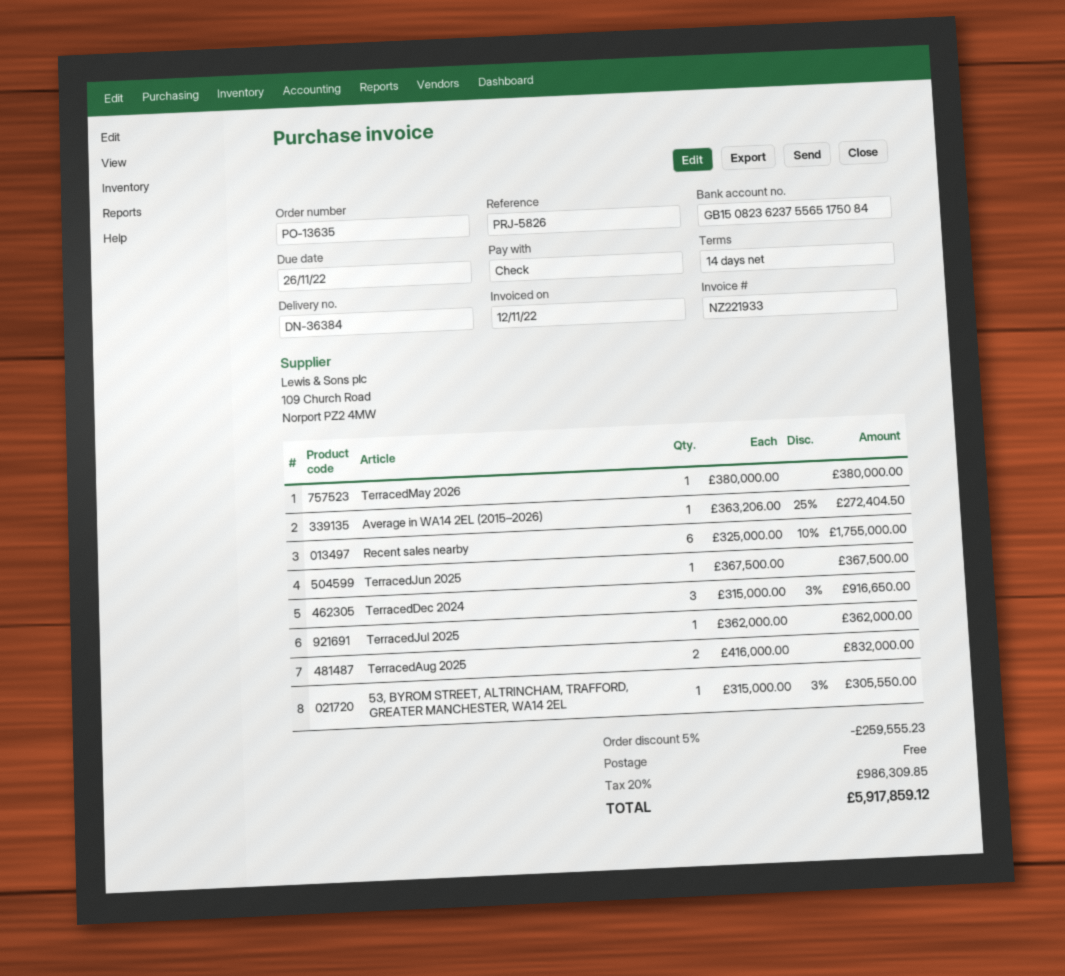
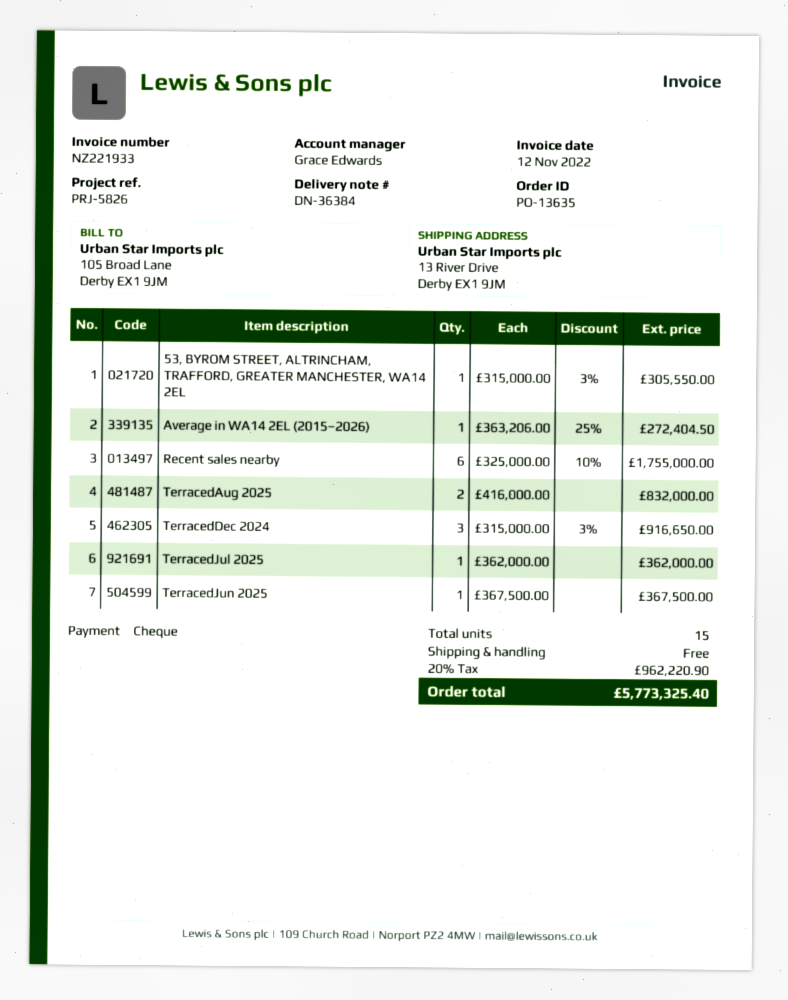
TerracedMay 2026: 1 x 380000.00 = 380000.00 -> none
discount: 5% = 259555.23 -> none
tax: 20% = 986309.85 -> 20% = 962220.90
total: 5917859.12 -> 5773325.40

